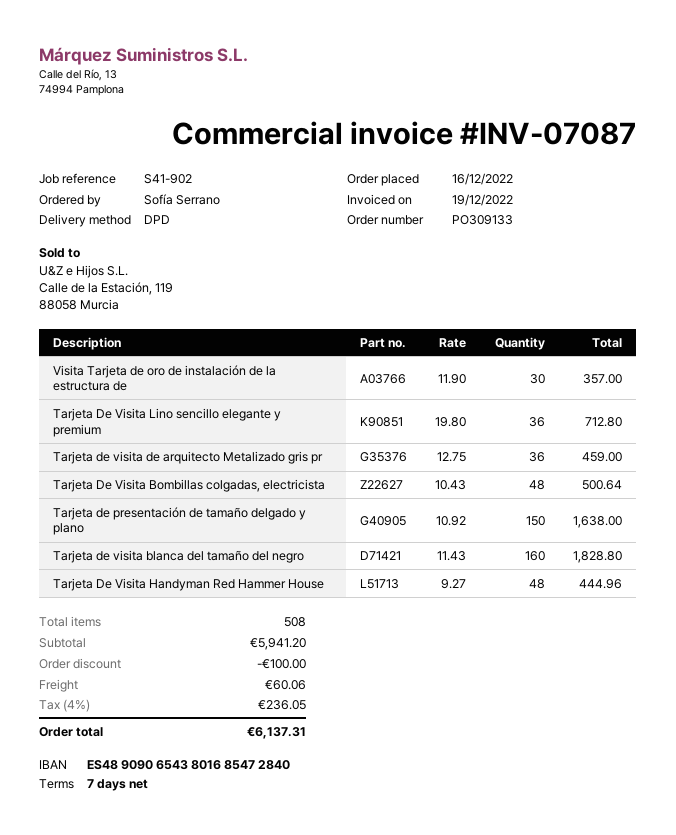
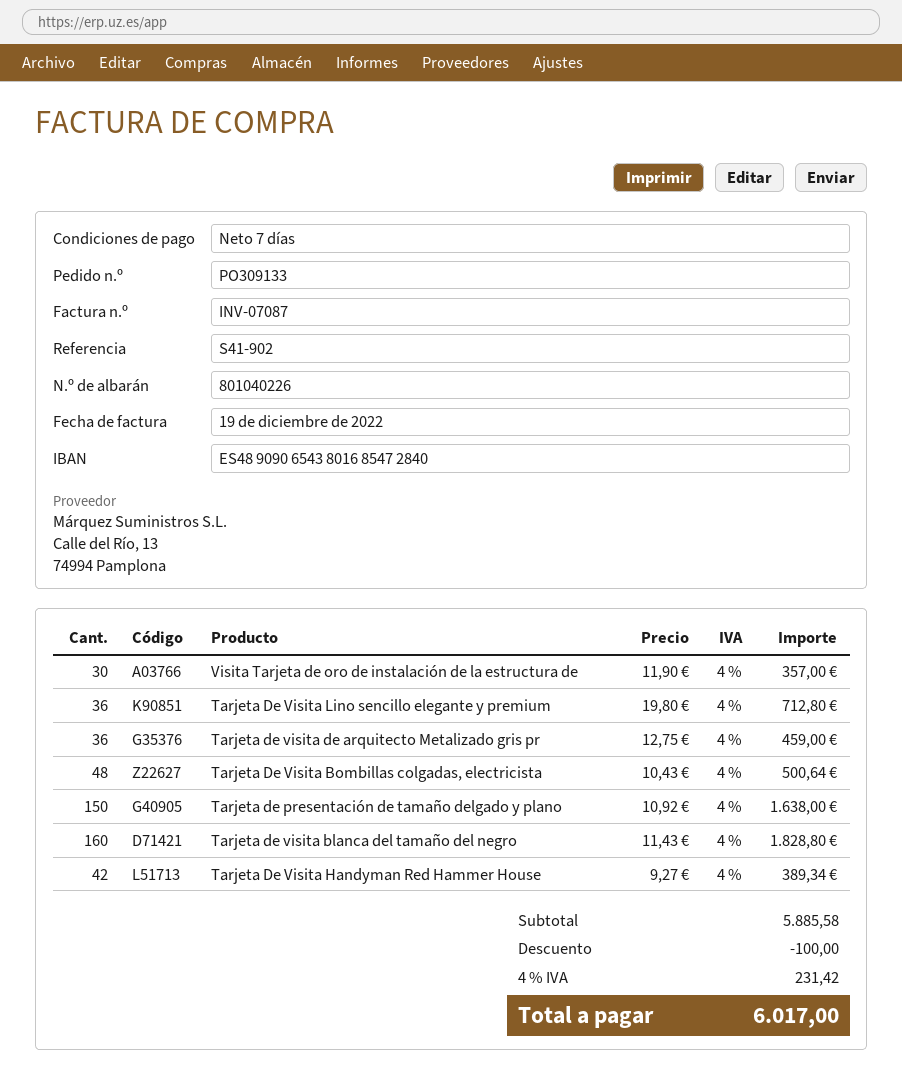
Tarjeta De Visita Handyman Red Hammer House: 48 x 9.27 = 444.96 -> 42 x 9.27 = 389.34
subtotal: 5941.20 -> 5885.58
shipping: 60.06 -> none
tax: 4% = 236.05 -> 4% = 231.42
total: 6137.31 -> 6017.00

